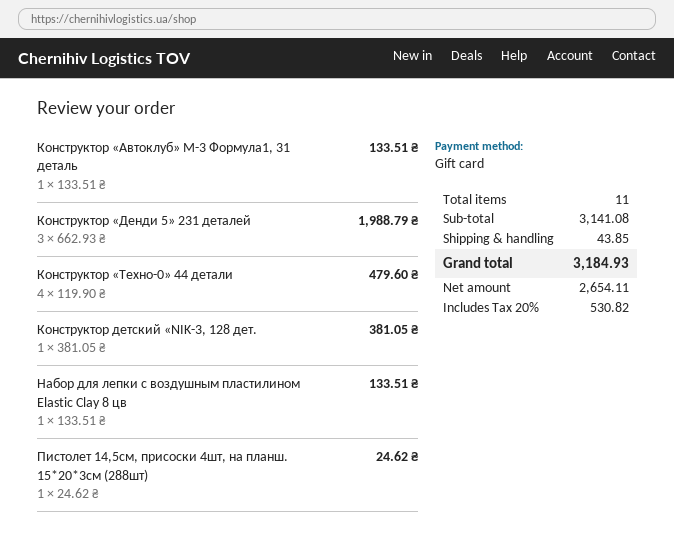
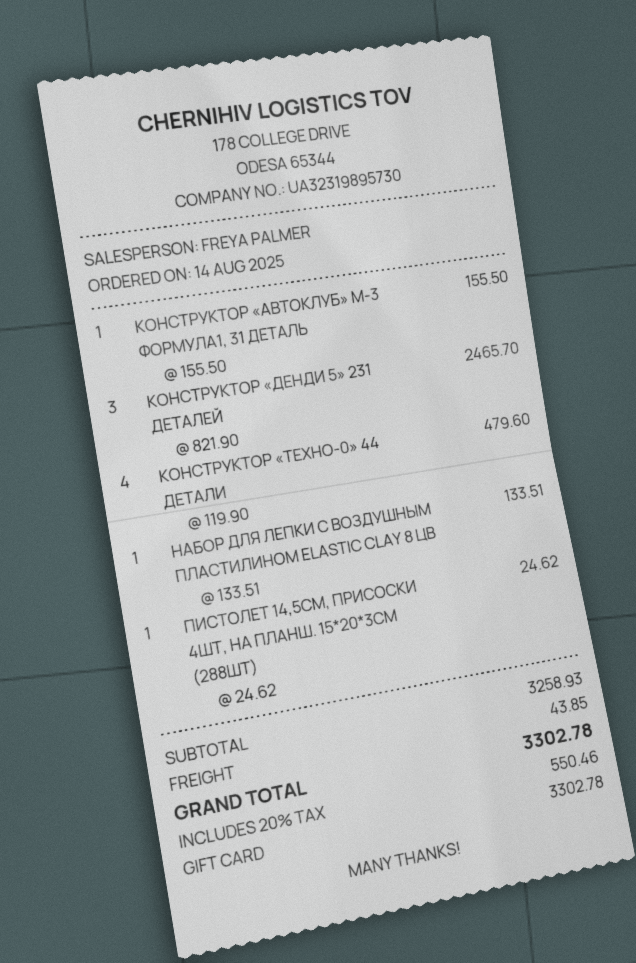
Конструктор «Автоклуб» М-3 Формула1, 31 деталь: 1 x 133.51 = 133.51 -> 1 x 155.50 = 155.50
Конструктор «Денди 5» 231 деталей: 3 x 662.93 = 1988.79 -> 3 x 821.90 = 2465.70
Конструктор детский «NIK-3, 128 дет.: 1 x 381.05 = 381.05 -> none
subtotal: 3141.08 -> 3258.93
tax: 20% = 530.82 -> 20% = 550.46
total: 3184.93 -> 3302.78

